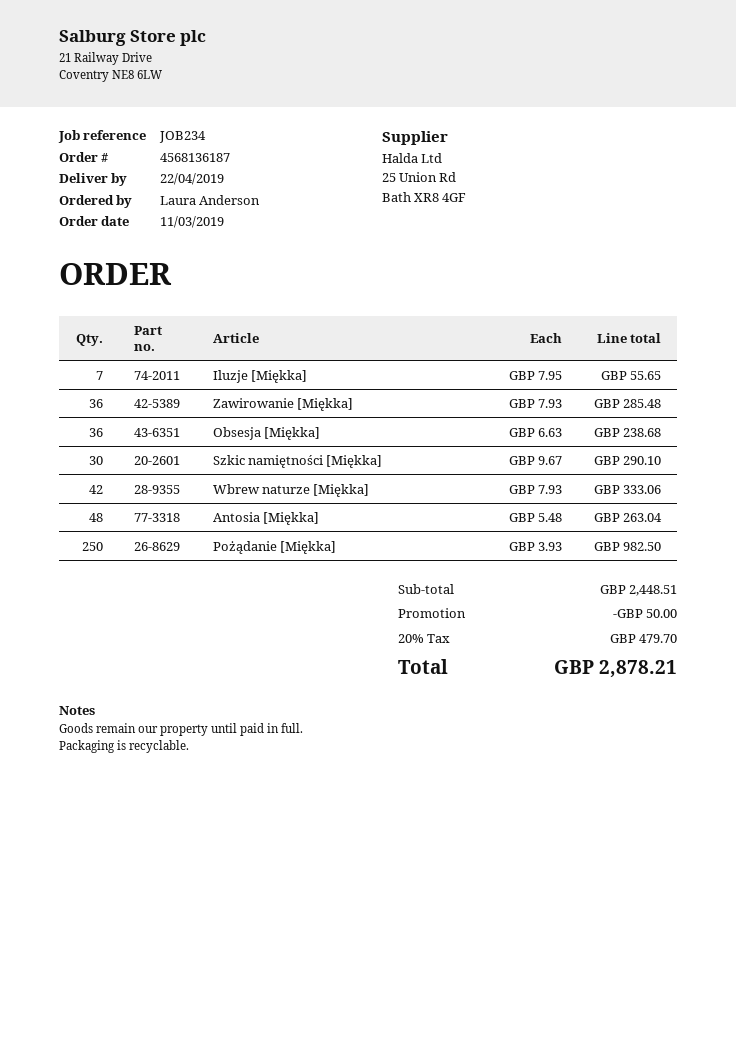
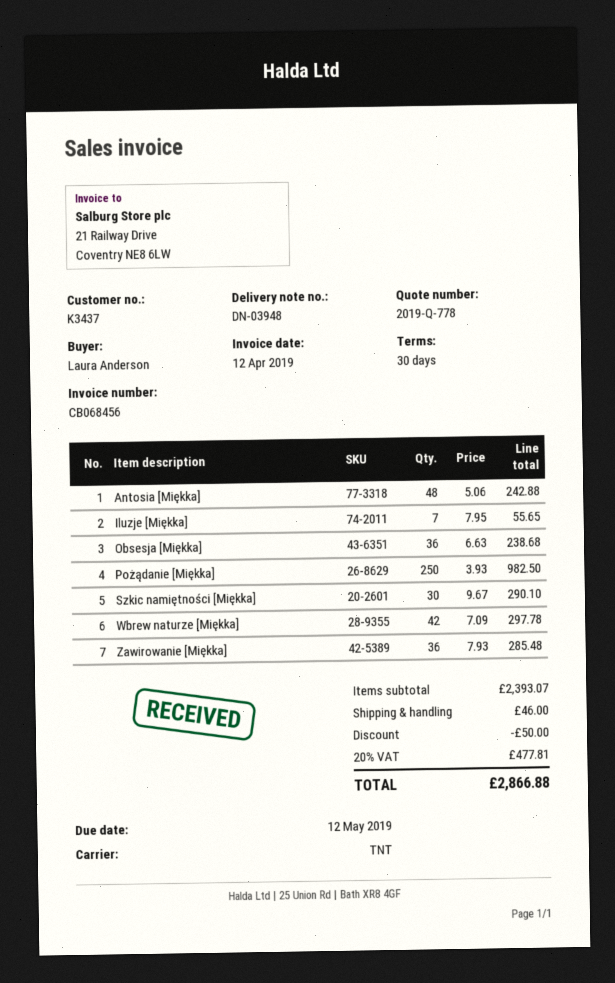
Wbrew naturze [Miękka]: 42 x 7.93 = 333.06 -> 42 x 7.09 = 297.78
Antosia [Miękka]: 48 x 5.48 = 263.04 -> 48 x 5.06 = 242.88
subtotal: 2448.51 -> 2393.07
shipping: none -> 46.00
tax: 20% = 479.70 -> 20% = 477.81
total: 2878.21 -> 2866.88

